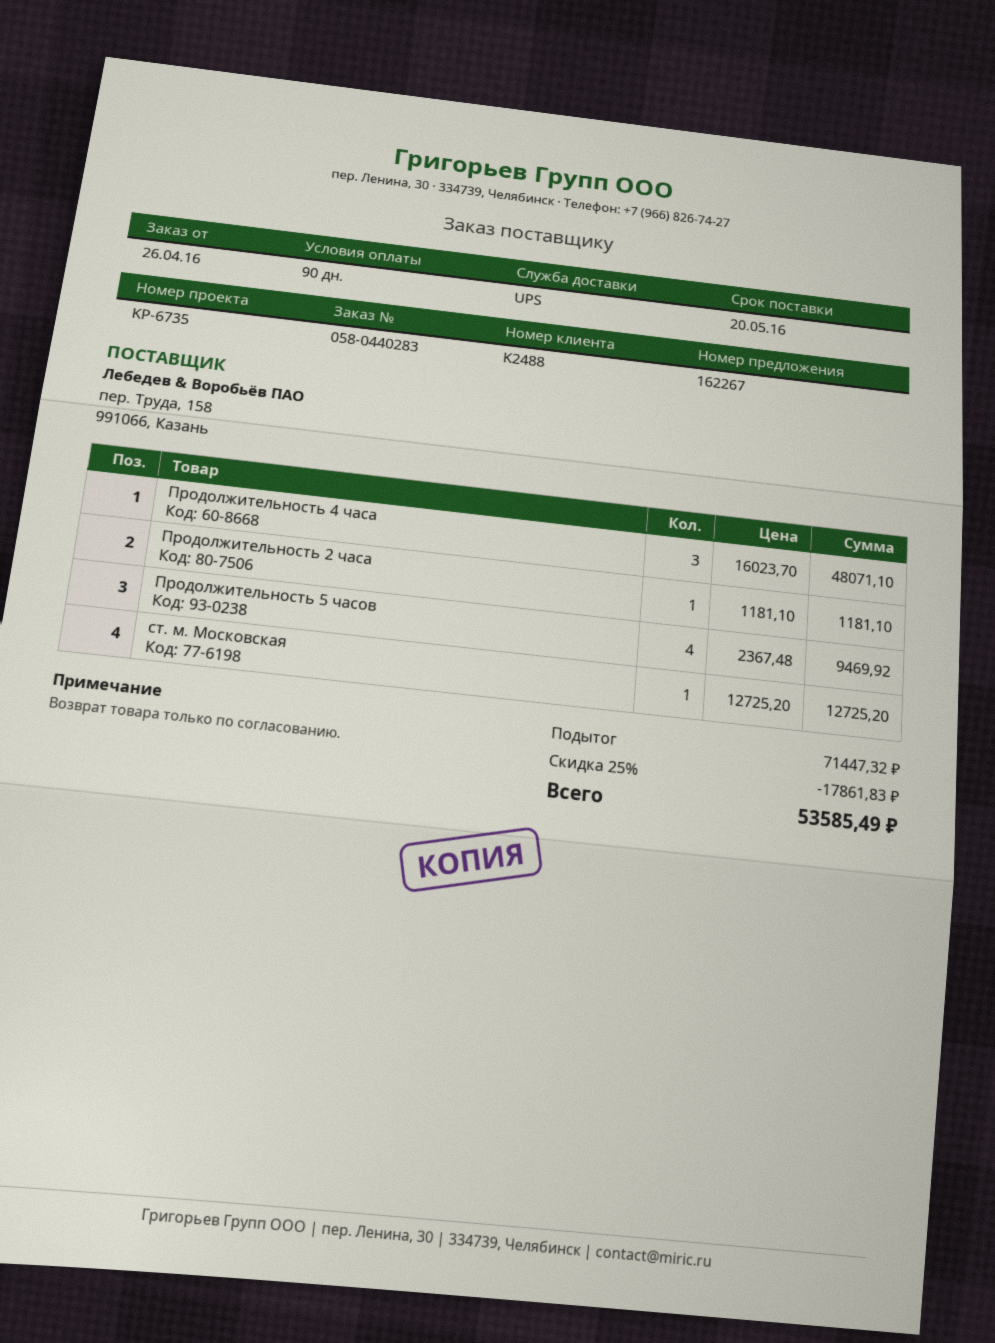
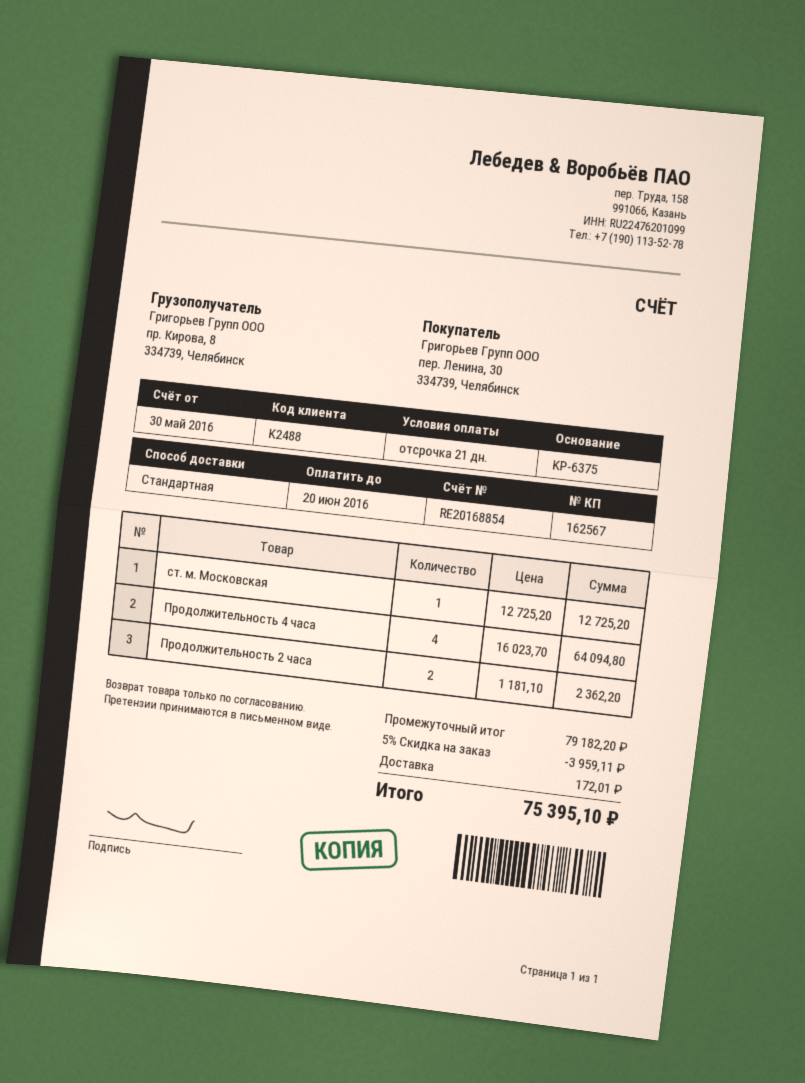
quote number: 162267 -> 162567
payment terms: 90 days -> 21 days
reference: KP-6735 -> KP-6375
shipping method: UPS -> standard
Продолжительность 4 часа: 3 x 16023.70 = 48071.10 -> 4 x 16023.70 = 64094.80
Продолжительность 2 часа: 1 x 1181.10 = 1181.10 -> 2 x 1181.10 = 2362.20
Продолжительность 5 часов: 4 x 2367.48 = 9469.92 -> none
subtotal: 71447.32 -> 79182.20
discount: 25% = 17861.83 -> 5% = 3959.11
shipping: none -> 172.01
total: 53585.49 -> 75395.10

